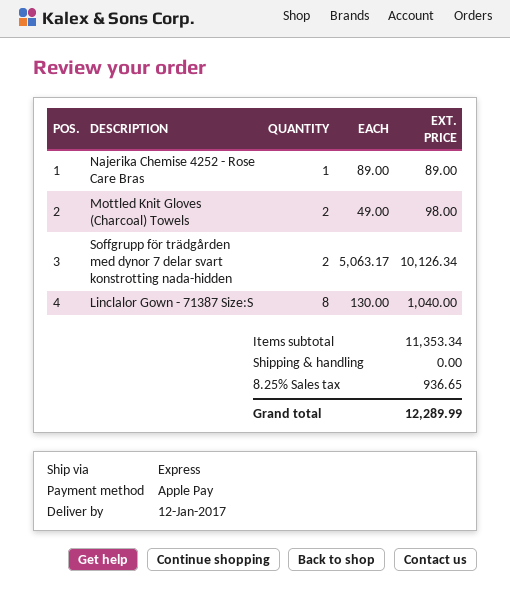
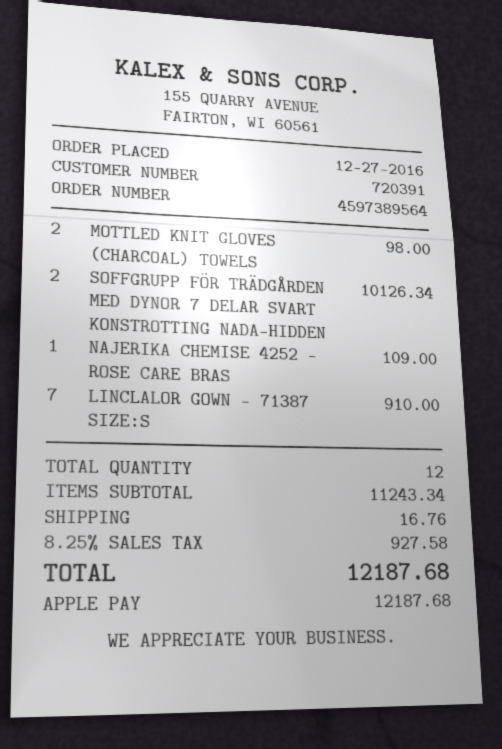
Najerika Chemise 4252 - Rose Care Bras: 1 for 89.00 -> 1 for 109.00
Linclalor Gown - 71387 Size:S: 8 for 1040.00 -> 7 for 910.00
subtotal: 11353.34 -> 11243.34
shipping: 0.00 -> 16.76
tax: 8.25% = 936.65 -> 8.25% = 927.58
total: 12289.99 -> 12187.68

